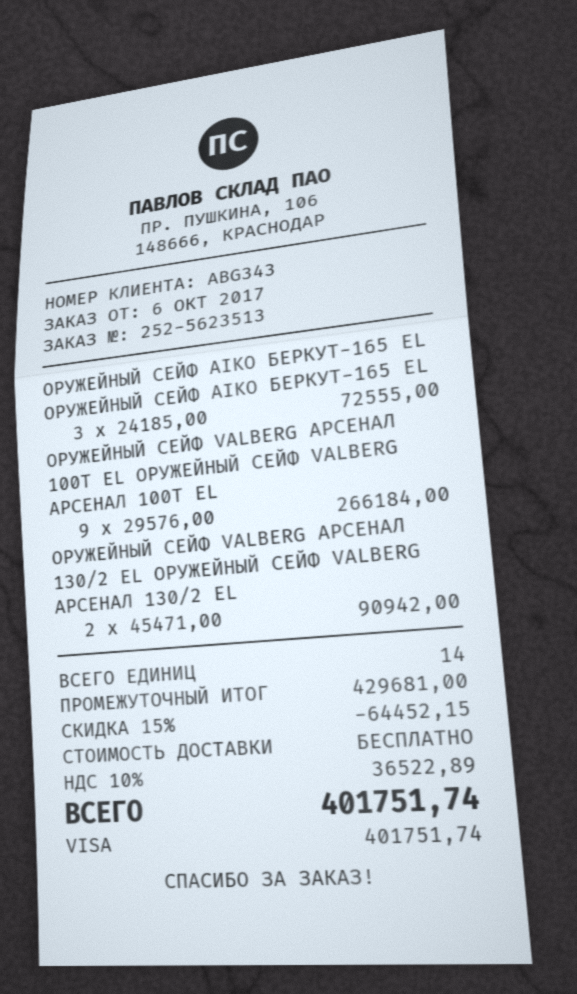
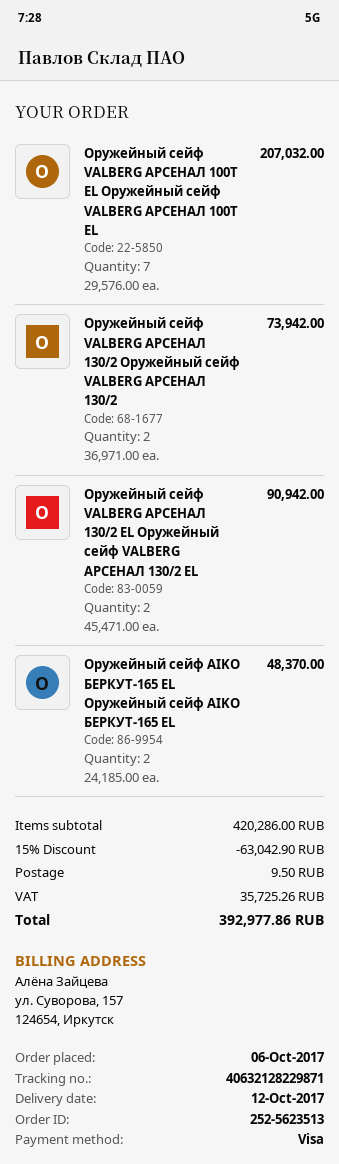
ОРУЖЕЙНЫЙ СЕЙФ AIKO БЕРКУТ-165 EL ОРУЖЕЙНЫЙ СЕЙФ AIKO БЕРКУТ-165 EL: 3 x 24185.00 = 72555.00 -> 2 x 24185.00 = 48370.00
ОРУЖЕЙНЫЙ СЕЙФ VALBERG АРСЕНАЛ 100Т EL ОРУЖЕЙНЫЙ СЕЙФ VALBERG АРСЕНАЛ 100Т EL: 9 x 29576.00 = 266184.00 -> 7 x 29576.00 = 207032.00
Оружейный сейф VALBERG АРСЕНАЛ 130/2 Оружейный сейф VALBERG АРСЕНАЛ 130/2: none -> 2 x 36971.00 = 73942.00
subtotal: 429681.00 -> 420286.00
discount: 15% = 64452.15 -> 15% = 63042.90
shipping: 0.00 -> 9.50
tax: 36522.89 -> 35725.26
total: 401751.74 -> 392977.86

